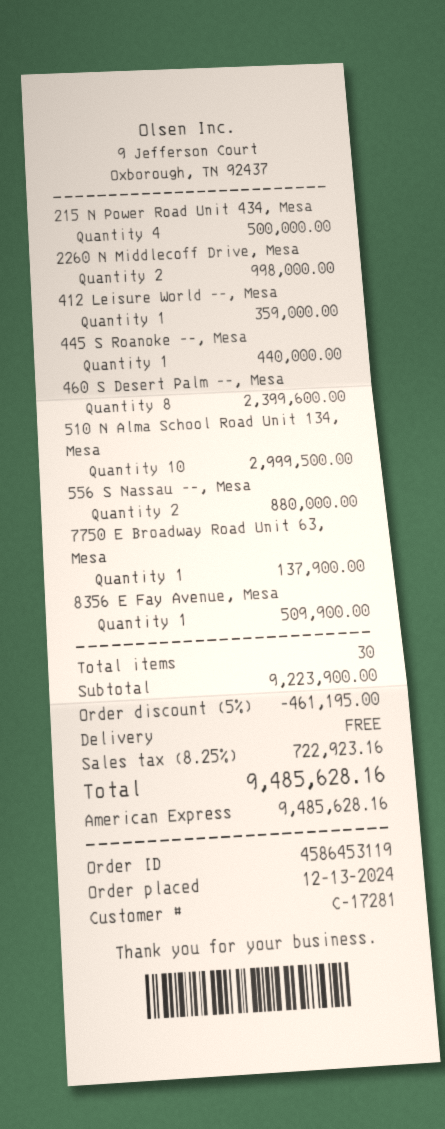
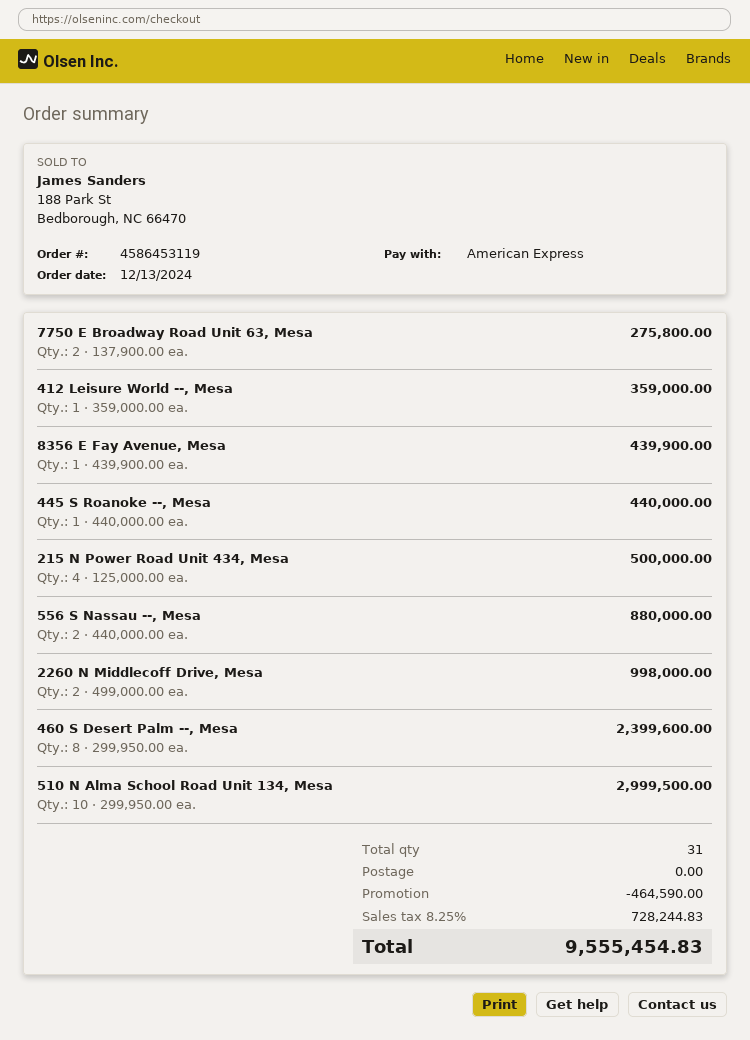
7750 E Broadway Road Unit 63, Mesa: 1 for 137900.00 -> 2 for 275800.00
8356 E Fay Avenue, Mesa: 1 for 509900.00 -> 1 for 439900.00
total quantity: 30 -> 31
discount: 461195.00 -> 464590.00
tax: 8.25% = 722923.16 -> 8.25% = 728244.83
total: 9485628.16 -> 9555454.83

